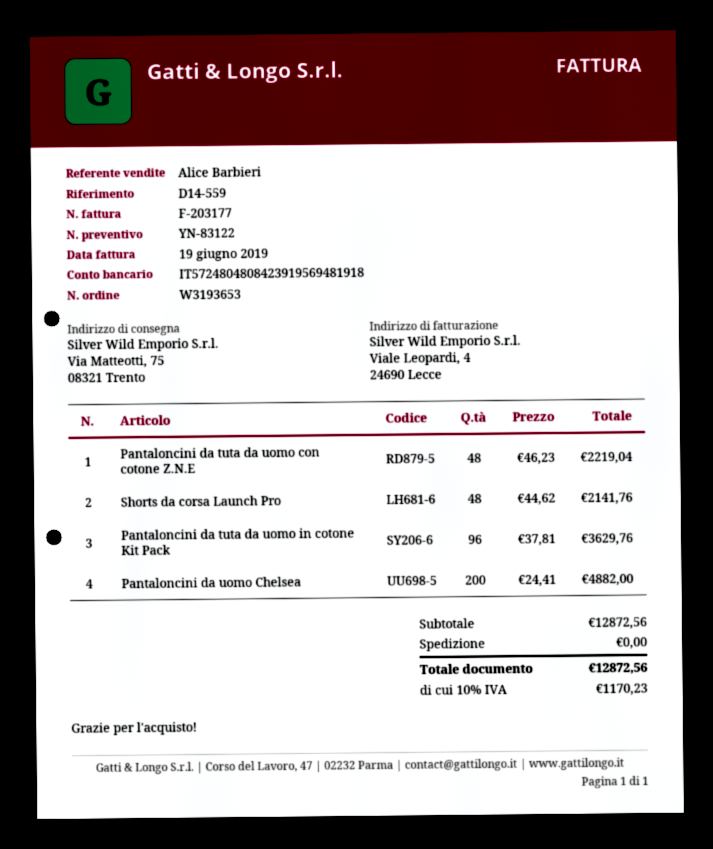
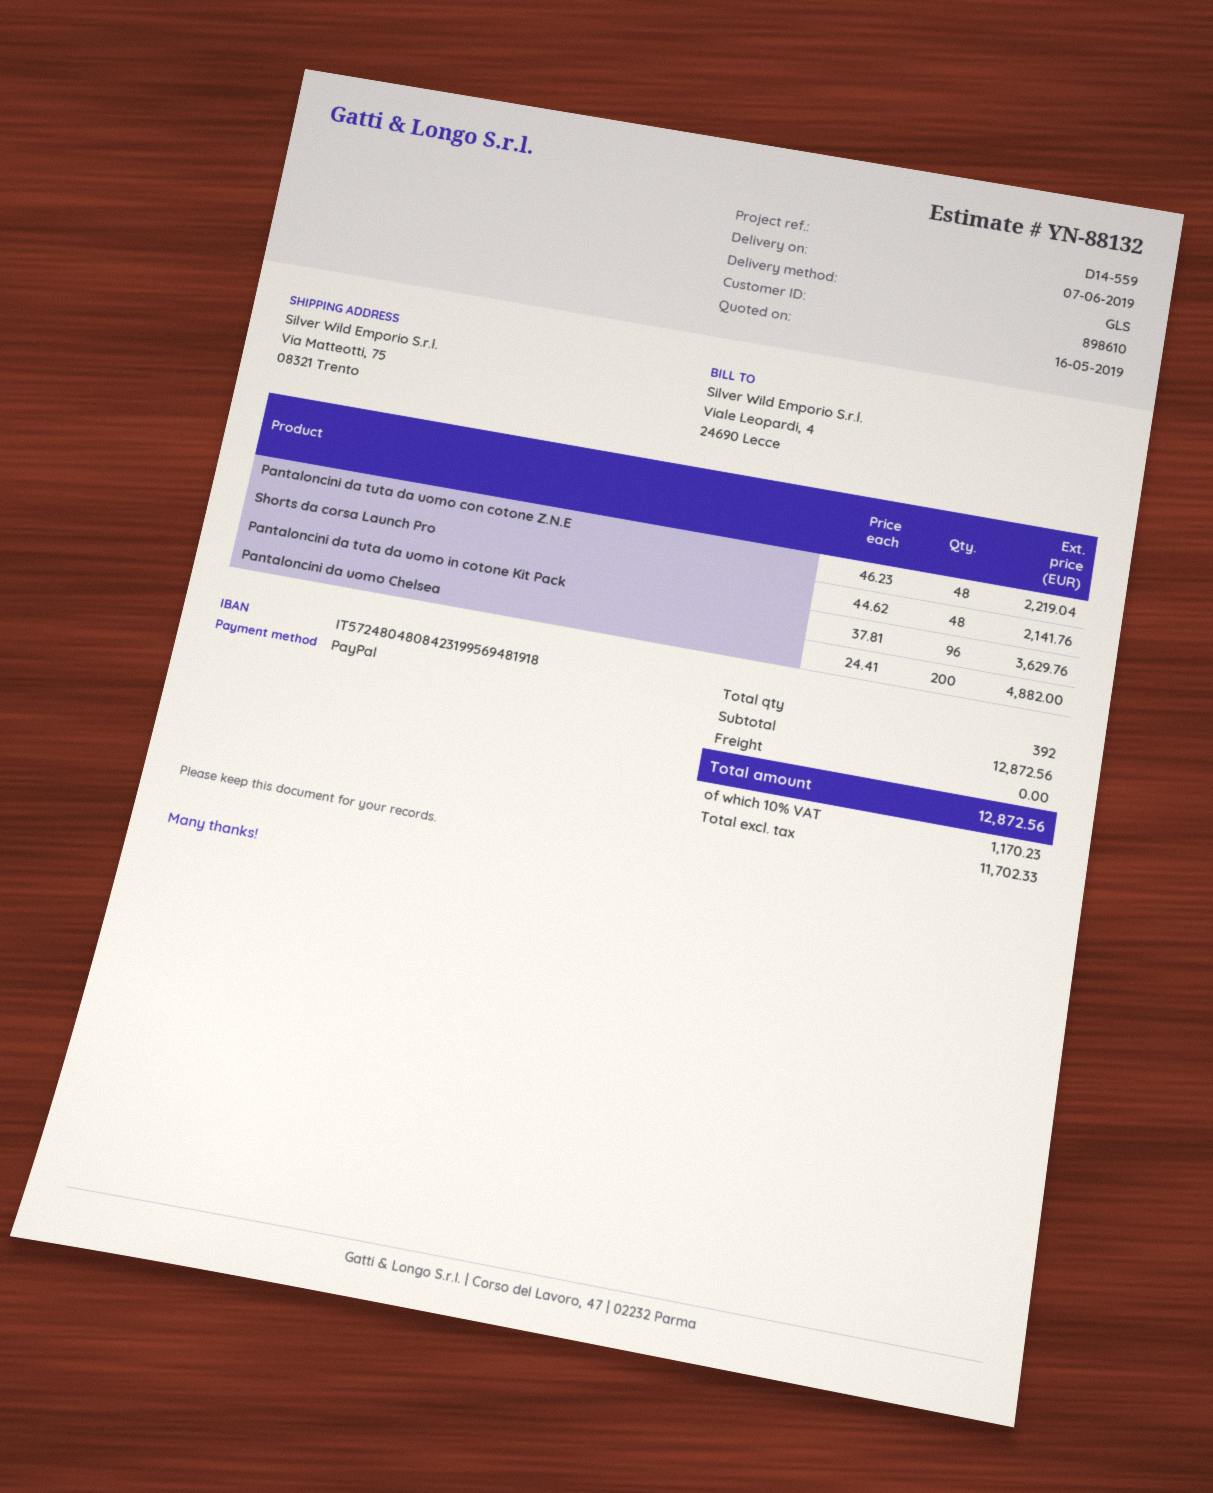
quote number: YN-83122 -> YN-88132
bank account: IT5724804808423919569481918 -> IT5724804808423199569481918

